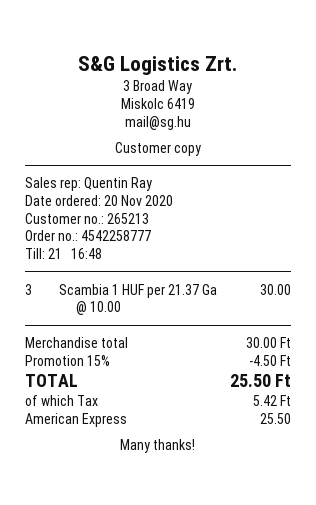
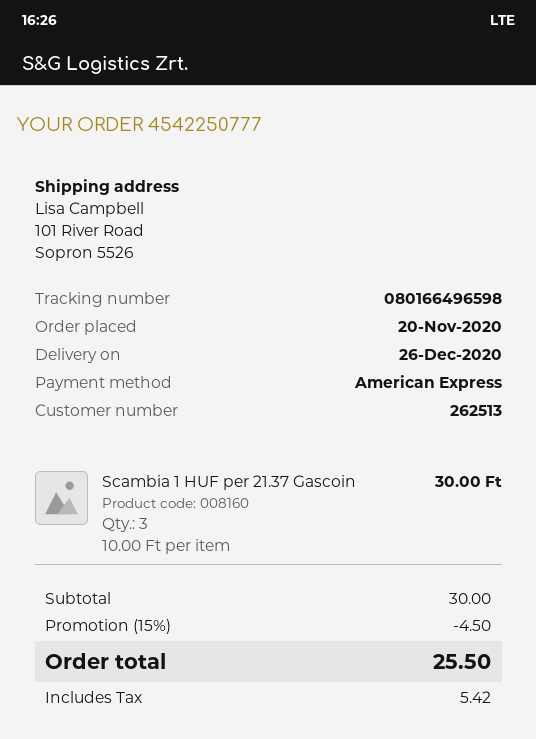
order number: 4542258777 -> 4542250777
customer number: 265213 -> 262513

